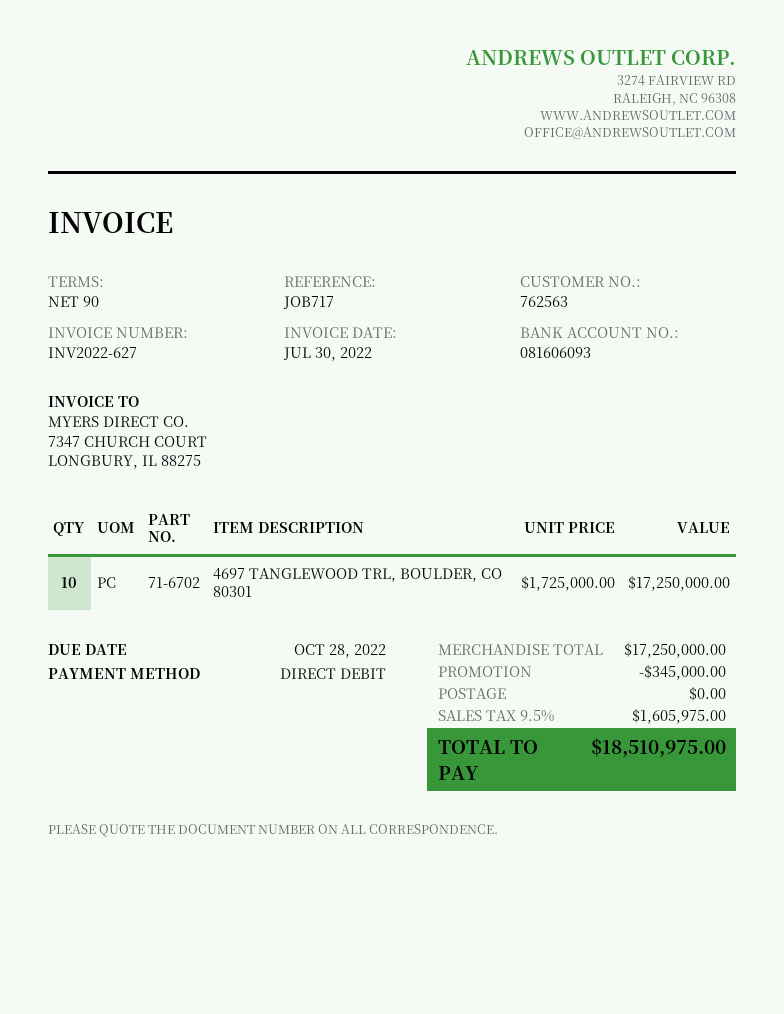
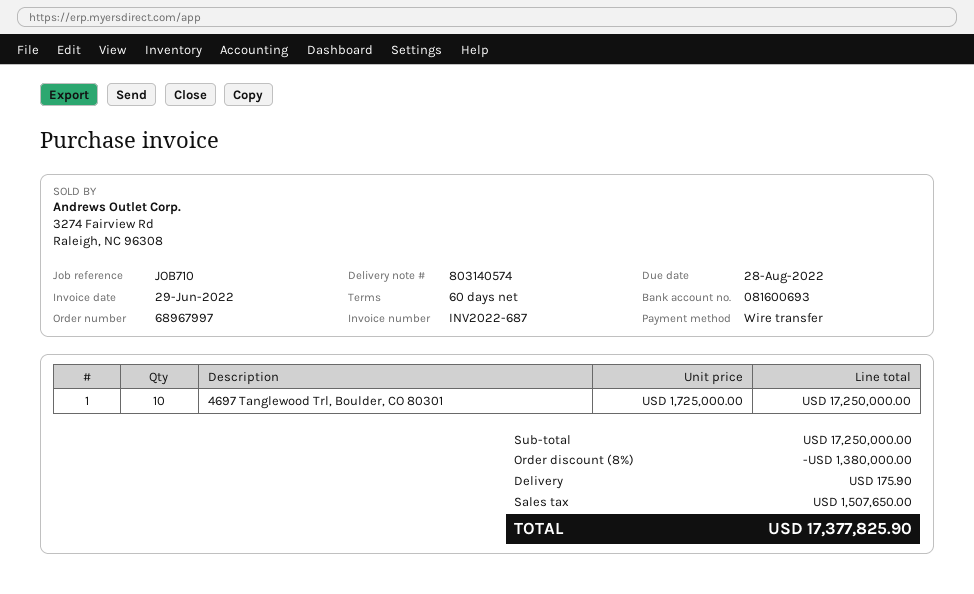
invoice number: INV2022-627 -> INV2022-687
invoice date: 2022-07-30 -> 2022-06-29
payment terms: 90 days -> 60 days
due date: 2022-10-28 -> 2022-08-28
reference: JOB717 -> JOB710
payment method: direct debit -> bank transfer
bank account: 081606093 -> 081600693
discount: 345000.00 -> 1380000.00
shipping: 0.00 -> 175.90
tax: 1605975.00 -> 1507650.00
total: 18510975.00 -> 17377825.90

